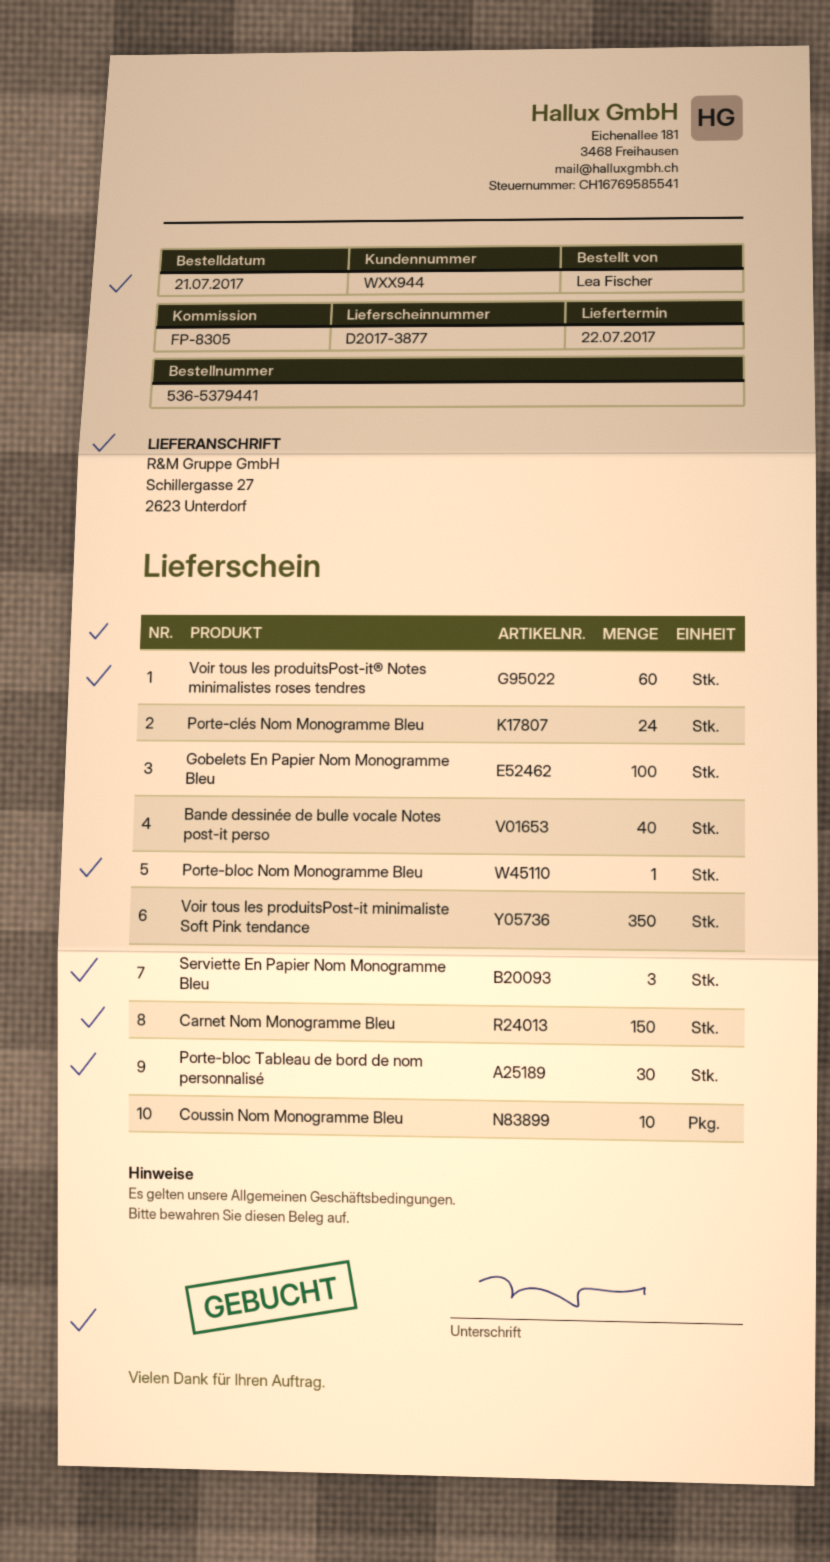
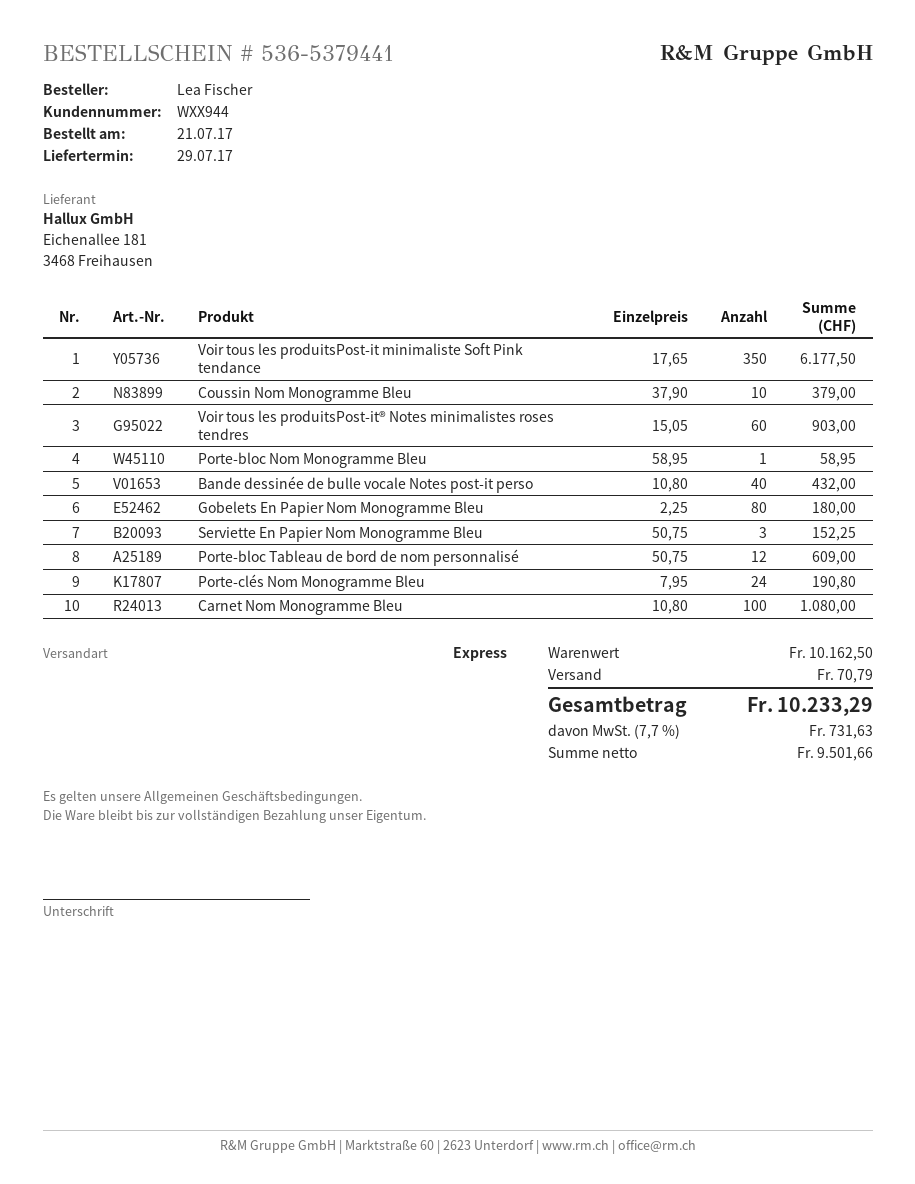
delivery date: 2017-07-22 -> 2017-07-29
Gobelets En Papier Nom Monogramme Bleu: 100 -> 80
Carnet Nom Monogramme Bleu: 150 -> 100
Porte-bloc Tableau de bord de nom personnalisé: 30 -> 12

